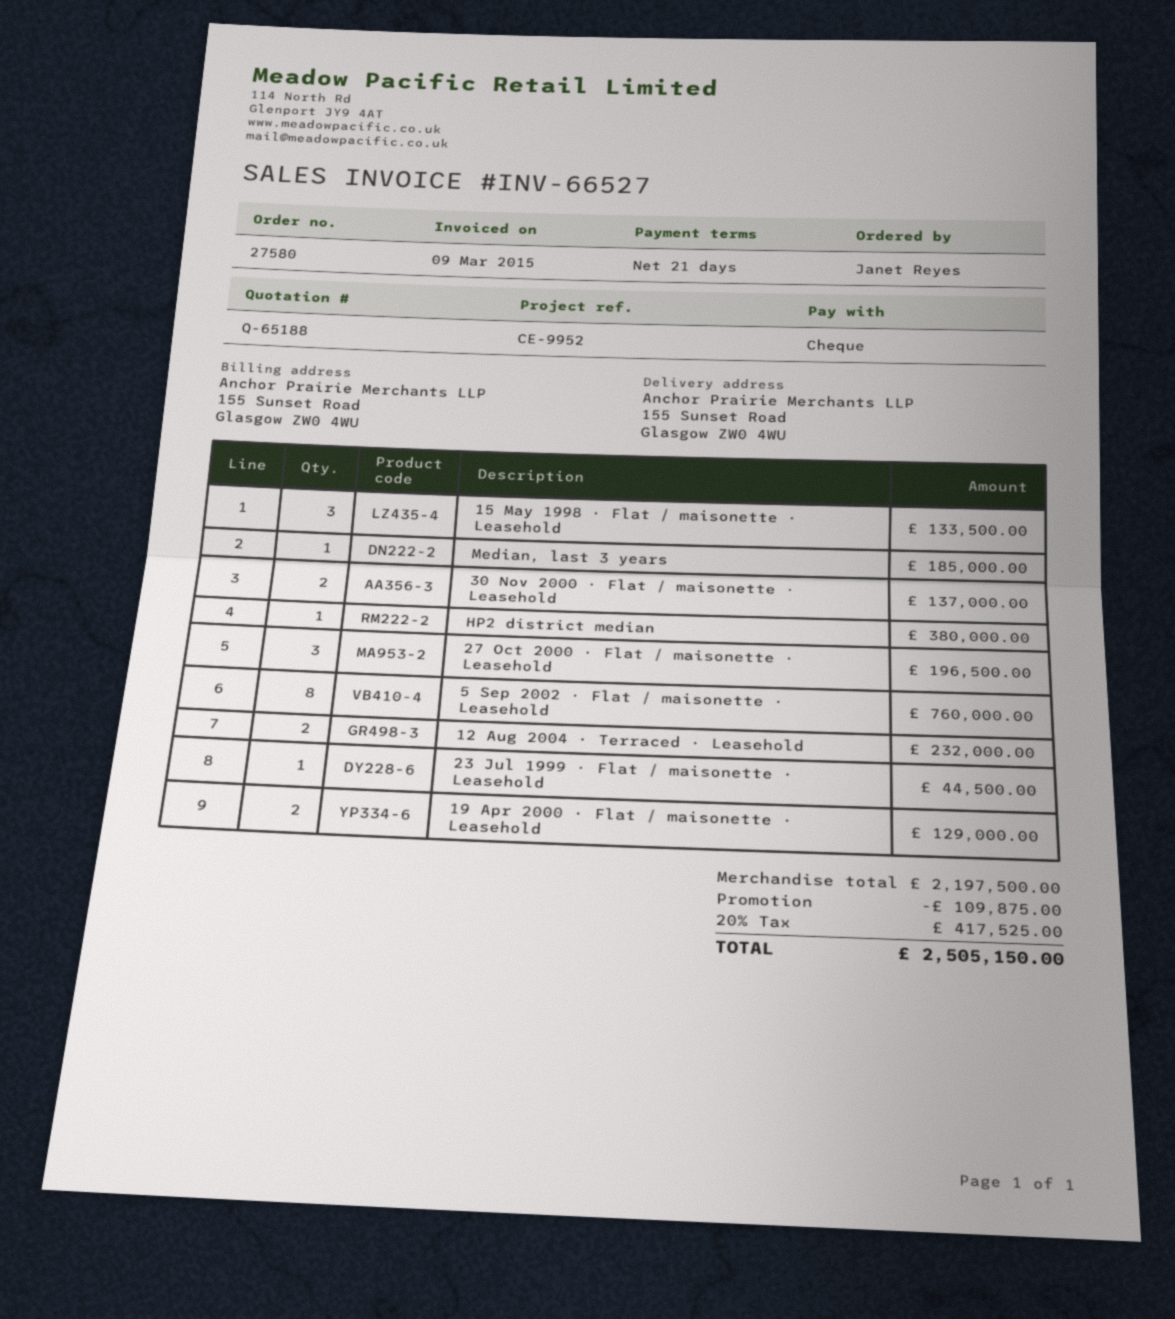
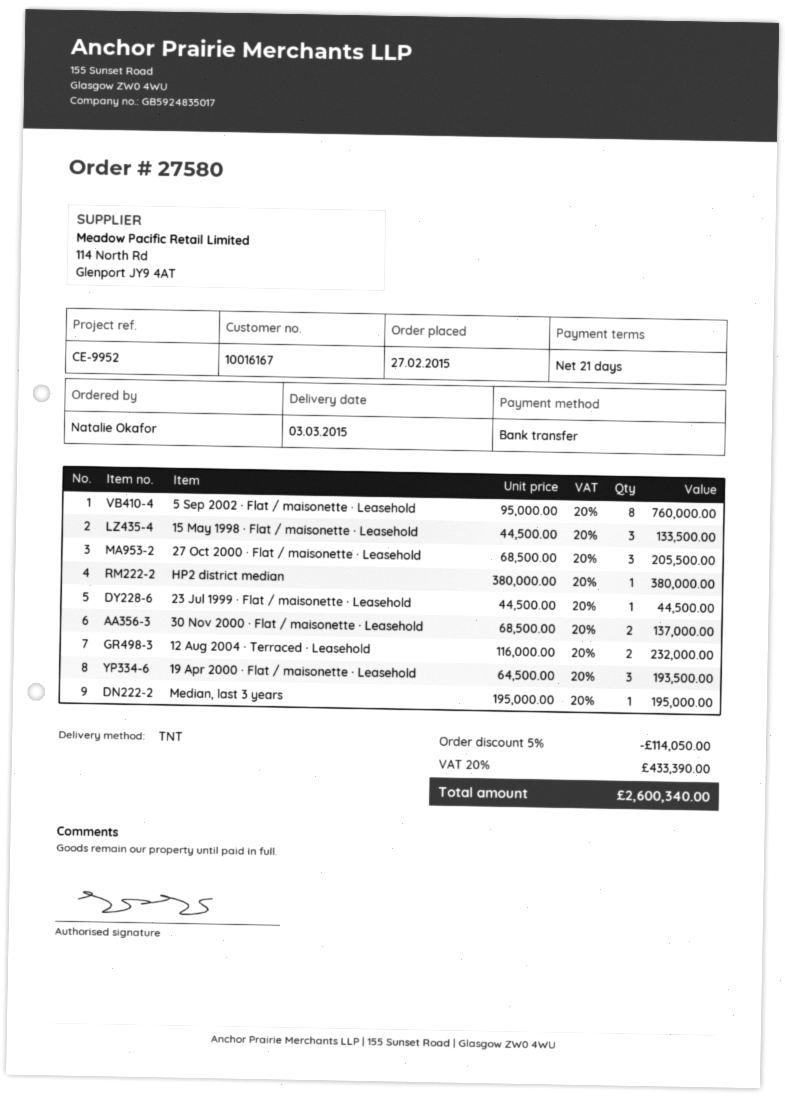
ordered by: Janet Reyes -> Natalie Okafor
payment method: cheque -> bank transfer
Median, last 3 years: 1 for 185000.00 -> 1 for 195000.00
27 Oct 2000 · Flat / maisonette · Leasehold: 3 for 196500.00 -> 3 for 205500.00
19 Apr 2000 · Flat / maisonette · Leasehold: 2 for 129000.00 -> 3 for 193500.00
discount: 109875.00 -> 114050.00
tax: 20% = 417525.00 -> 20% = 433390.00
total: 2505150.00 -> 2600340.00

